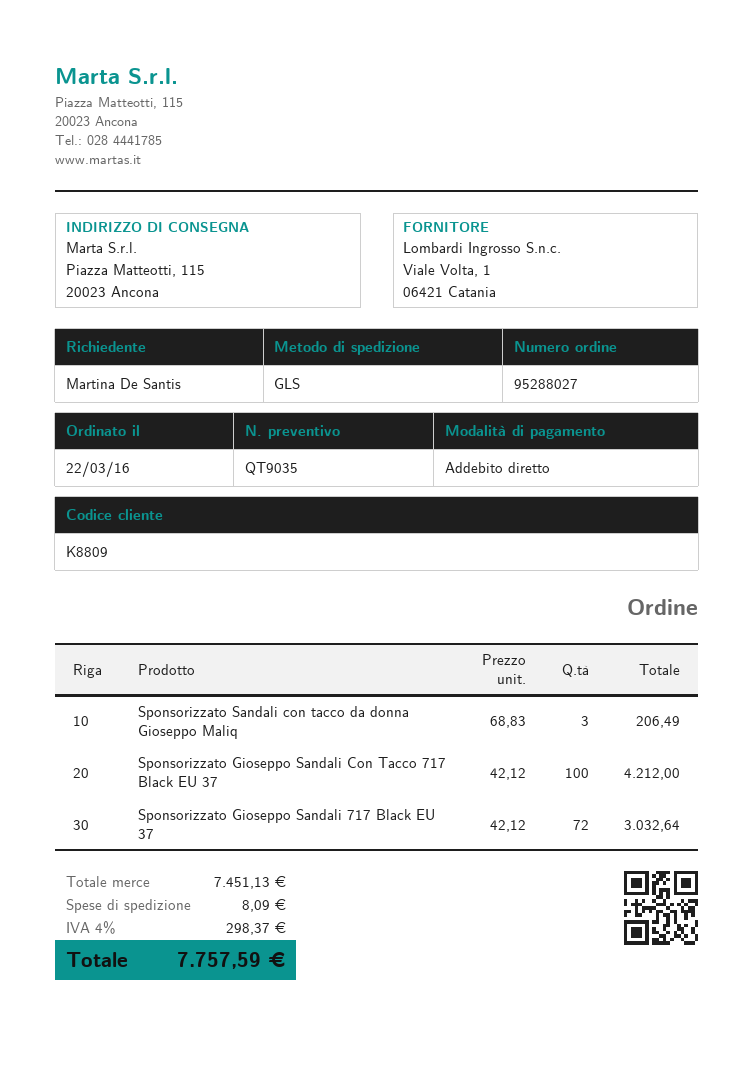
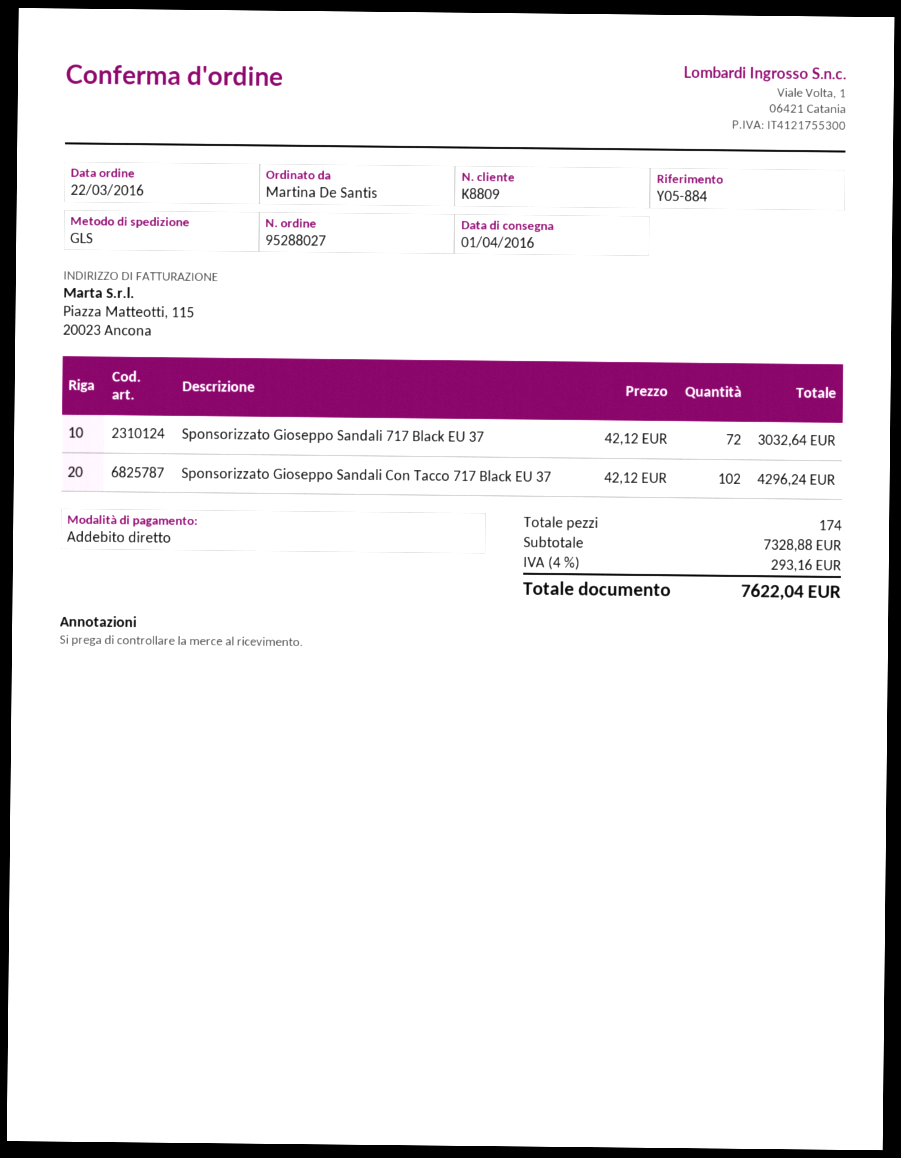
Sponsorizzato Sandali con tacco da donna Gioseppo Maliq: 3 x 68.83 = 206.49 -> none
Sponsorizzato Gioseppo Sandali Con Tacco 717 Black EU 37: 100 x 42.12 = 4212.00 -> 102 x 42.12 = 4296.24
subtotal: 7451.13 -> 7328.88
shipping: 8.09 -> none
tax: 4% = 298.37 -> 4% = 293.16
total: 7757.59 -> 7622.04

